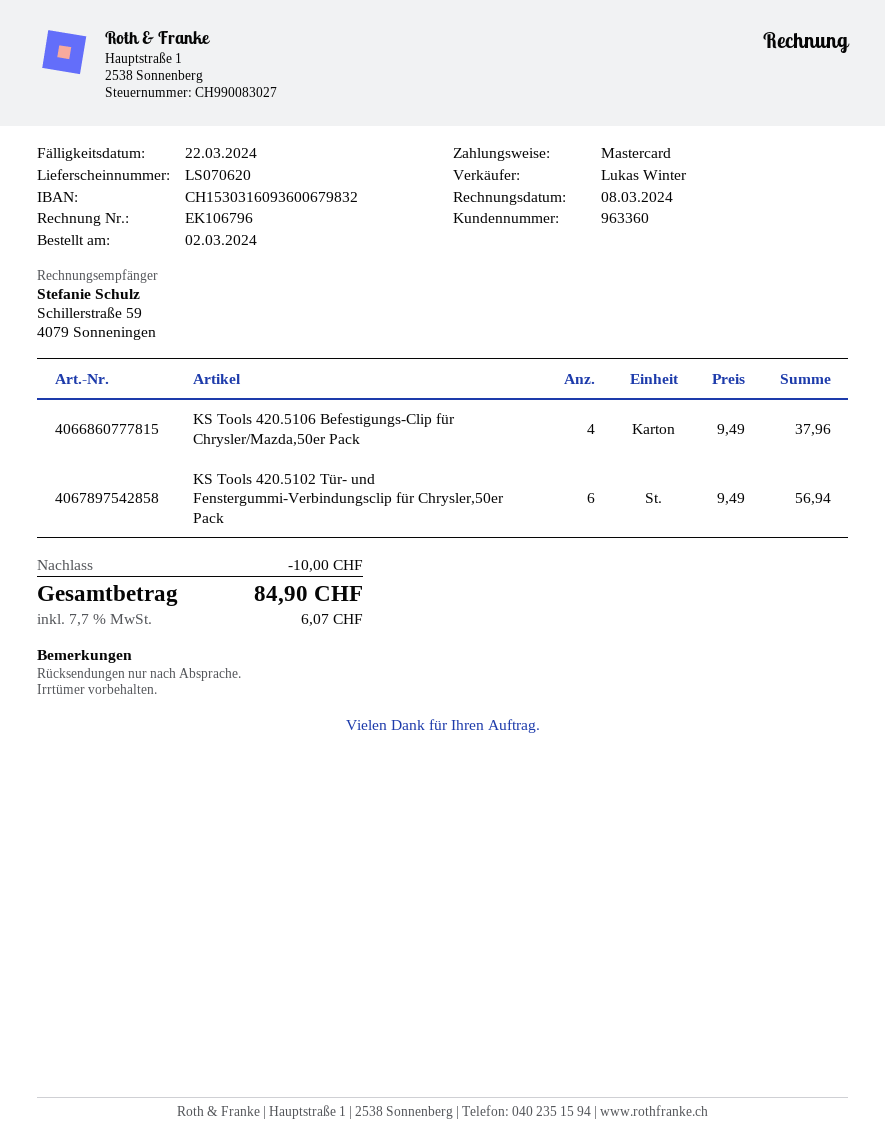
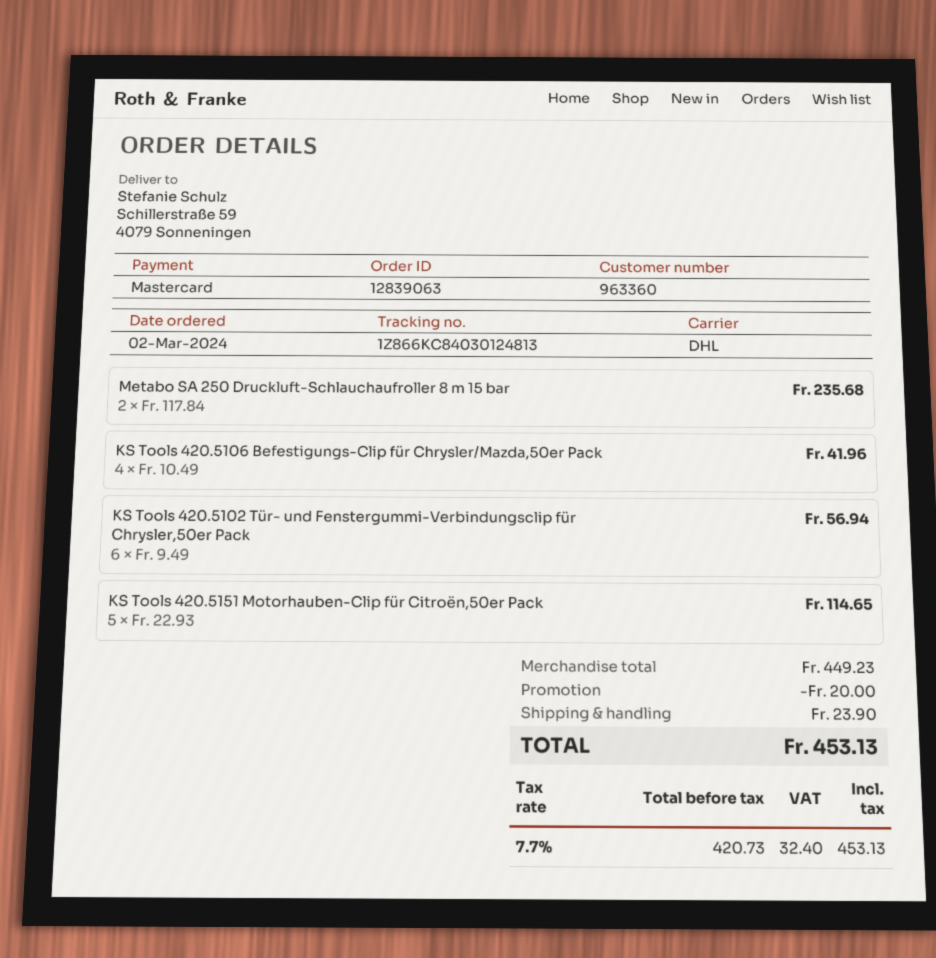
KS Tools 420.5106 Befestigungs-Clip für Chrysler/Mazda,50er Pack: 4 x 9.49 = 37.96 -> 4 x 10.49 = 41.96
Metabo SA 250 Druckluft-Schlauchaufroller 8 m 15 bar: none -> 2 x 117.84 = 235.68
KS Tools 420.5151 Motorhauben-Clip für Citroën,50er Pack: none -> 5 x 22.93 = 114.65
discount: 10.00 -> 20.00
shipping: none -> 23.90
tax: 7.7% = 6.07 -> 7.7% = 32.40
total: 84.90 -> 453.13

